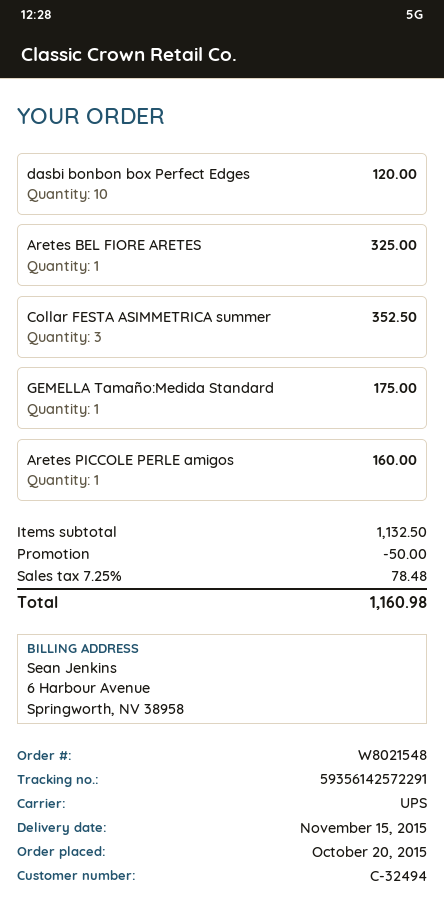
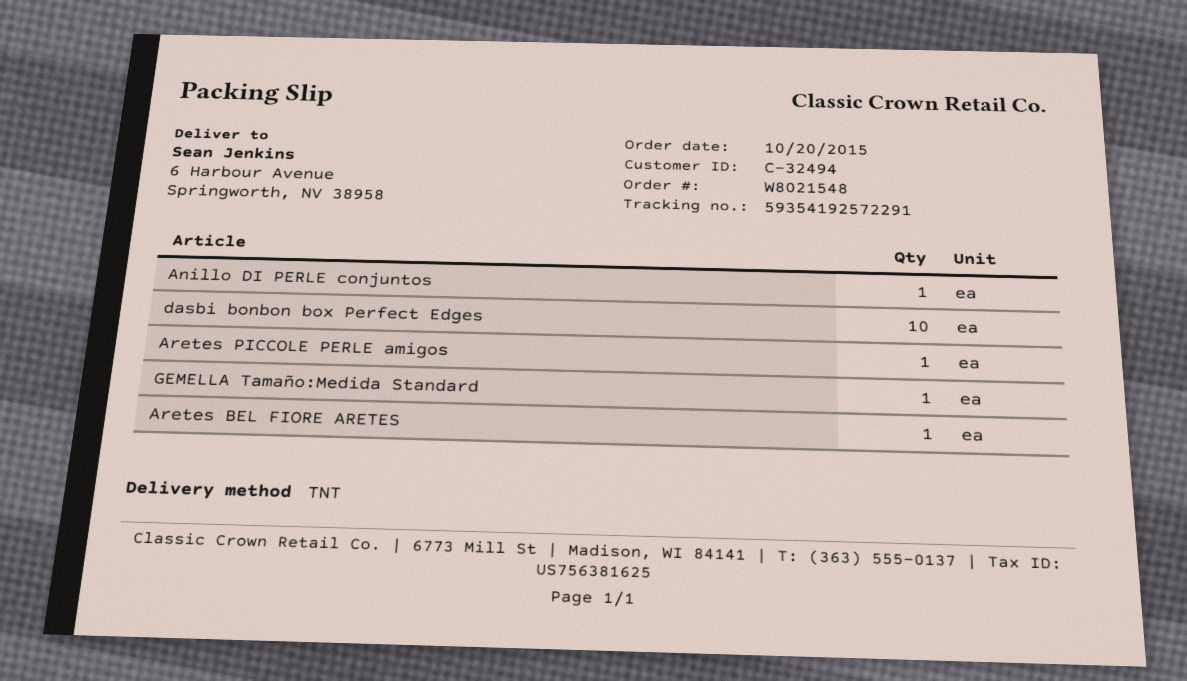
shipping method: UPS -> TNT
tracking number: 59356142572291 -> 59354192572291
Collar FESTA ASIMMETRICA summer: 3 -> none
Anillo DI PERLE conjuntos: none -> 1

